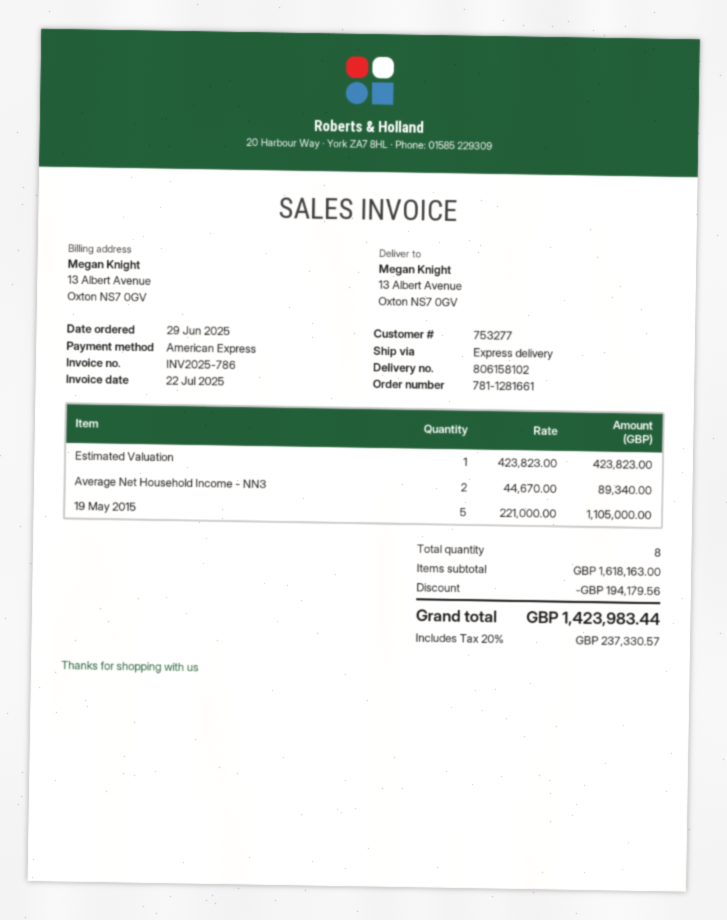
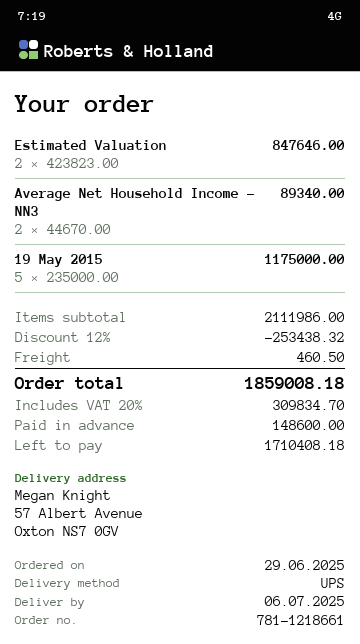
order number: 781-1281661 -> 781-1218661
shipping method: express -> UPS
ship to: 13 Albert Avenue, Oxton NS7 0GV -> 57 Albert Avenue, Oxton NS7 0GV
Estimated Valuation: 1 x 423823.00 = 423823.00 -> 2 x 423823.00 = 847646.00
19 May 2015: 5 x 221000.00 = 1105000.00 -> 5 x 235000.00 = 1175000.00
subtotal: 1618163.00 -> 2111986.00
discount: 194179.56 -> 253438.32
shipping: none -> 460.50
tax: 20% = 237330.57 -> 20% = 309834.70
total: 1423983.44 -> 1859008.18

